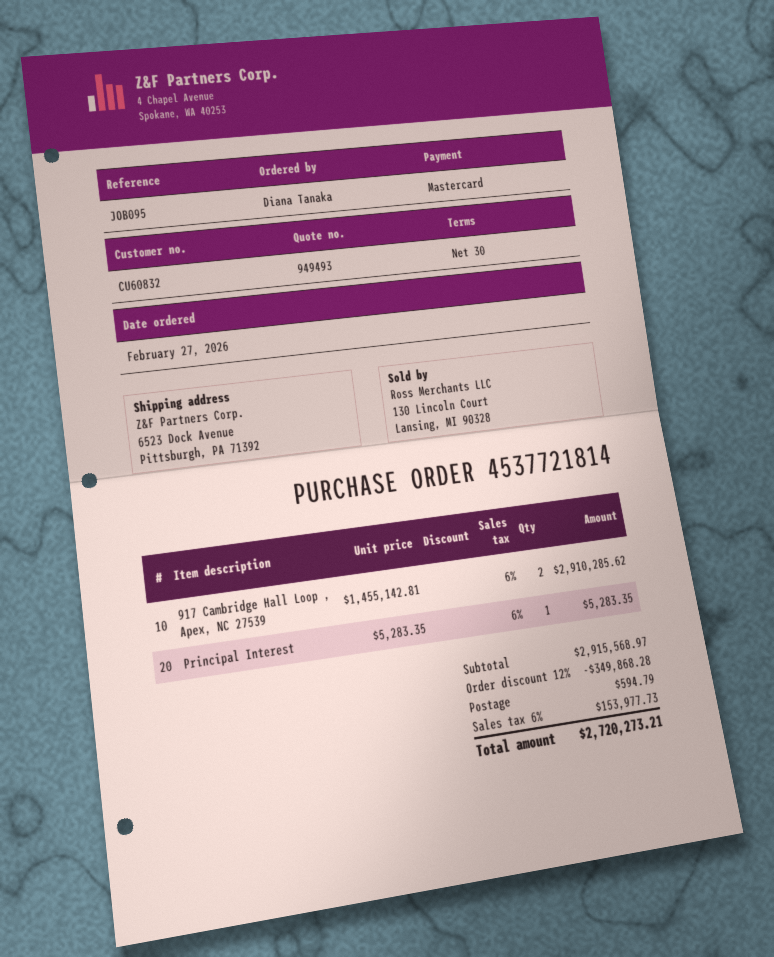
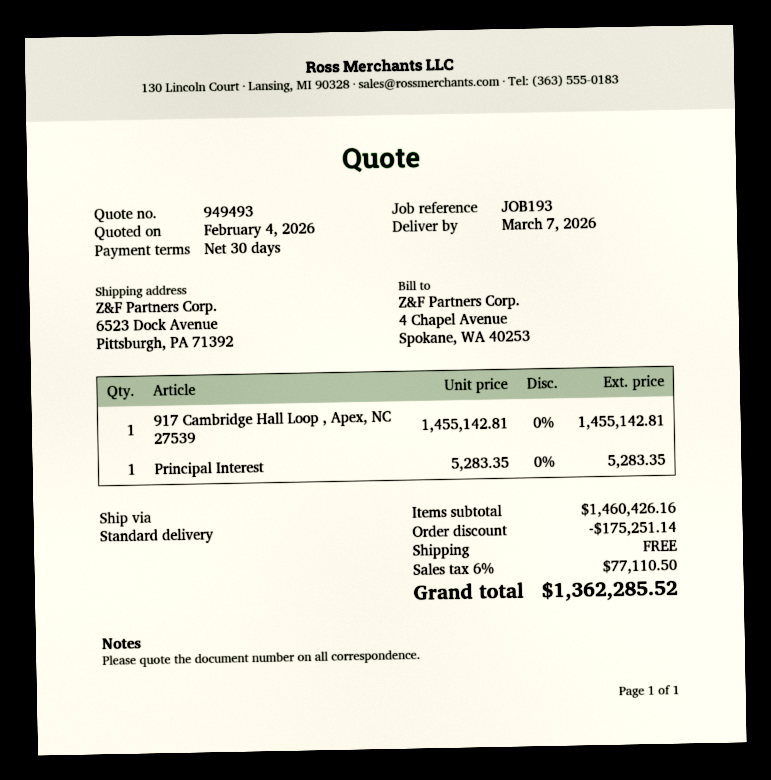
reference: JOB095 -> JOB193
917 Cambridge Hall Loop , Apex, NC 27539: 2 x 1455142.81 = 2910285.62 -> 1 x 1455142.81 = 1455142.81
subtotal: 2915568.97 -> 1460426.16
discount: 349868.28 -> 175251.14
shipping: 594.79 -> 0.00
tax: 6% = 153977.73 -> 6% = 77110.50
total: 2720273.21 -> 1362285.52

